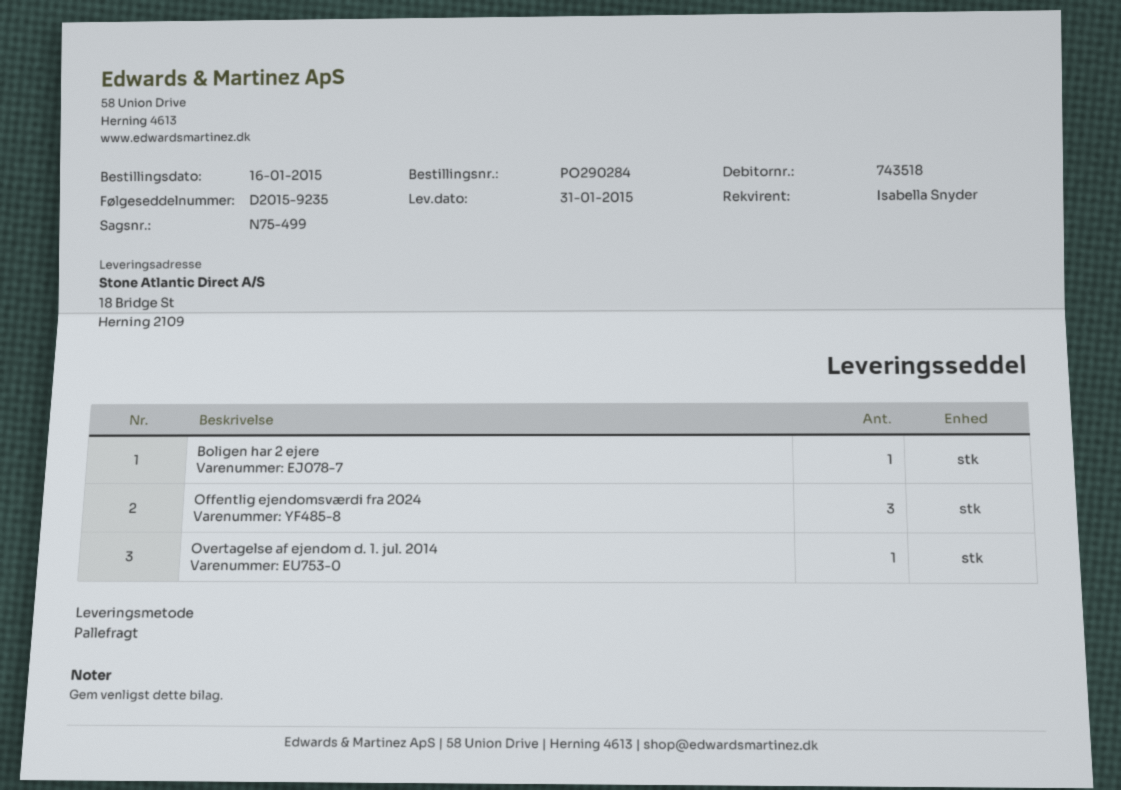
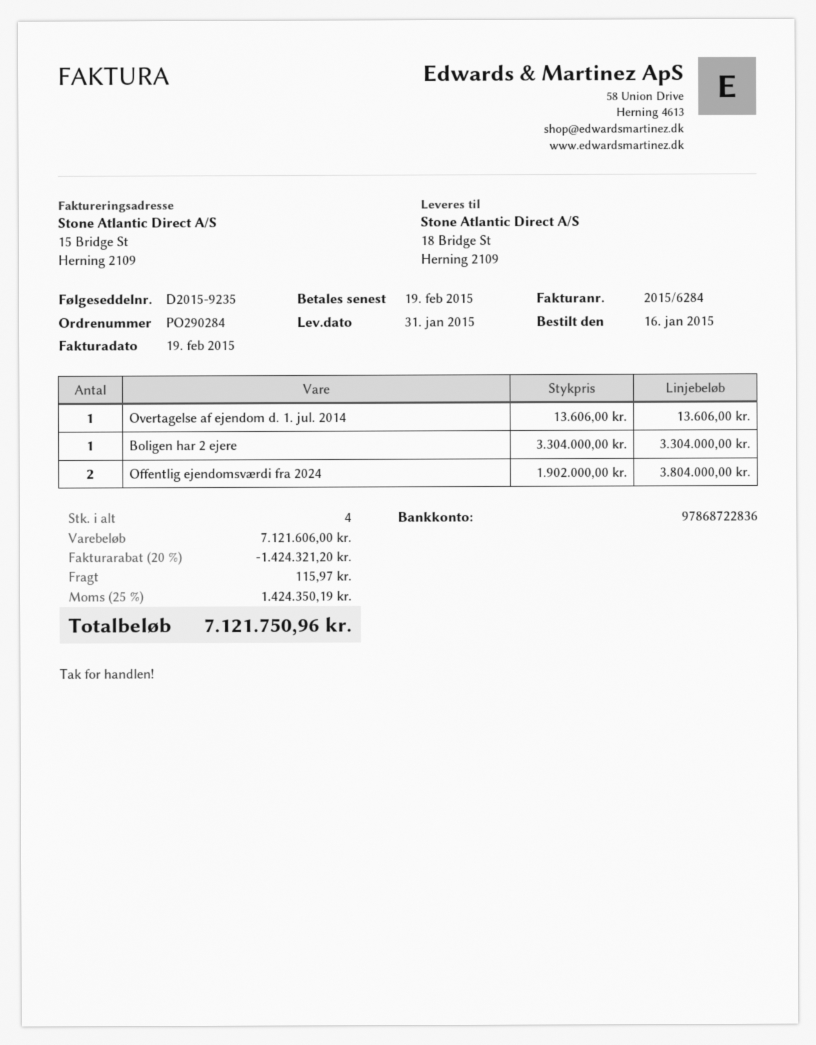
Offentlig ejendomsværdi fra 2024: 3 -> 2

